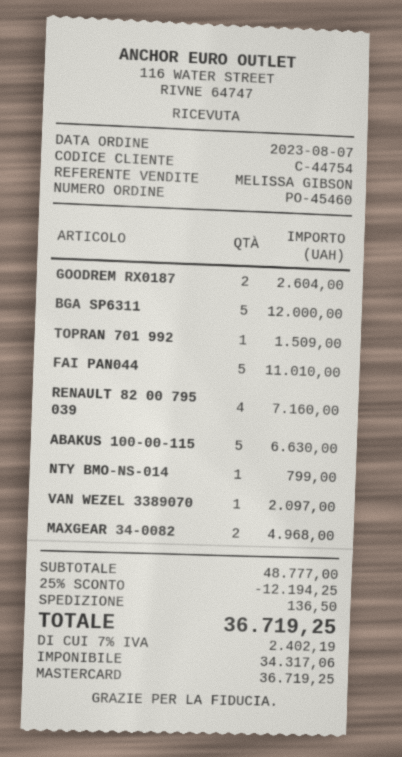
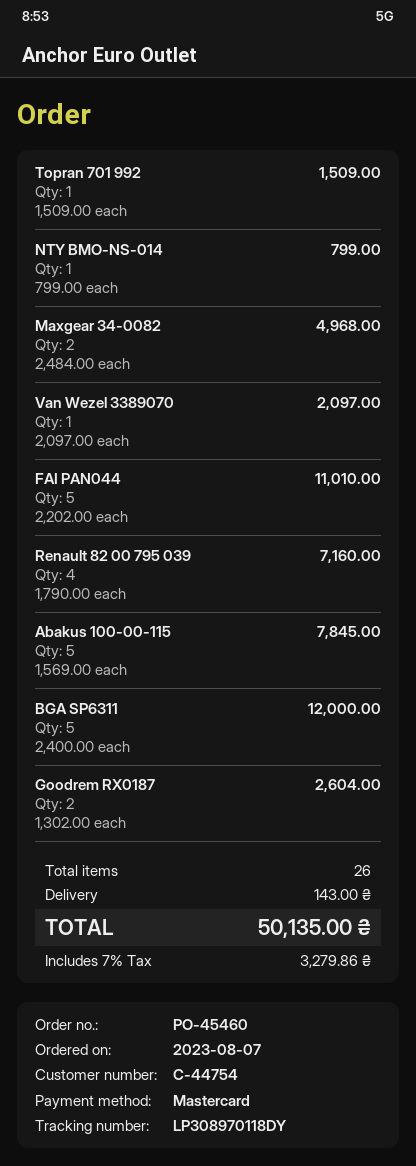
ABAKUS 100-00-115: 5 for 6630.00 -> 5 for 7845.00
discount: 25% = 12194.25 -> none
shipping: 136.50 -> 143.00
tax: 7% = 2402.19 -> 7% = 3279.86
total: 36719.25 -> 50135.00

